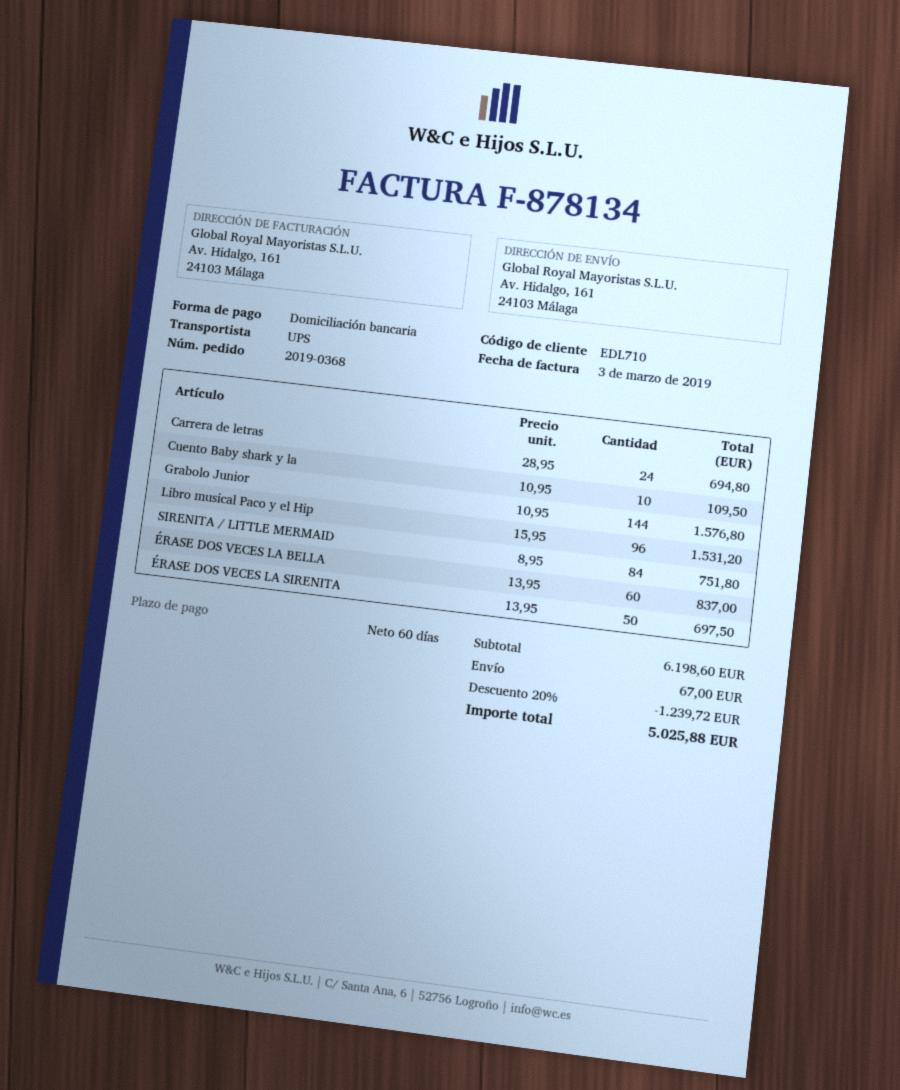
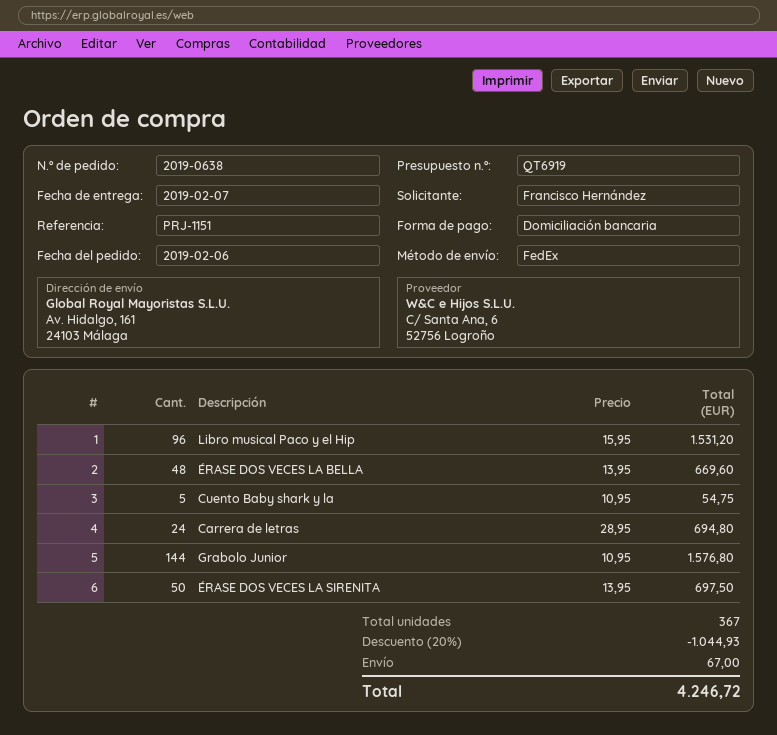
order number: 2019-0368 -> 2019-0638
shipping method: UPS -> FedEx
Cuento Baby shark y la: 10 x 10.95 = 109.50 -> 5 x 10.95 = 54.75
SIRENITA / LITTLE MERMAID: 84 x 8.95 = 751.80 -> none
ÉRASE DOS VECES LA BELLA: 60 x 13.95 = 837.00 -> 48 x 13.95 = 669.60
discount: 20% = 1239.72 -> 20% = 1044.93
total: 5025.88 -> 4246.72

